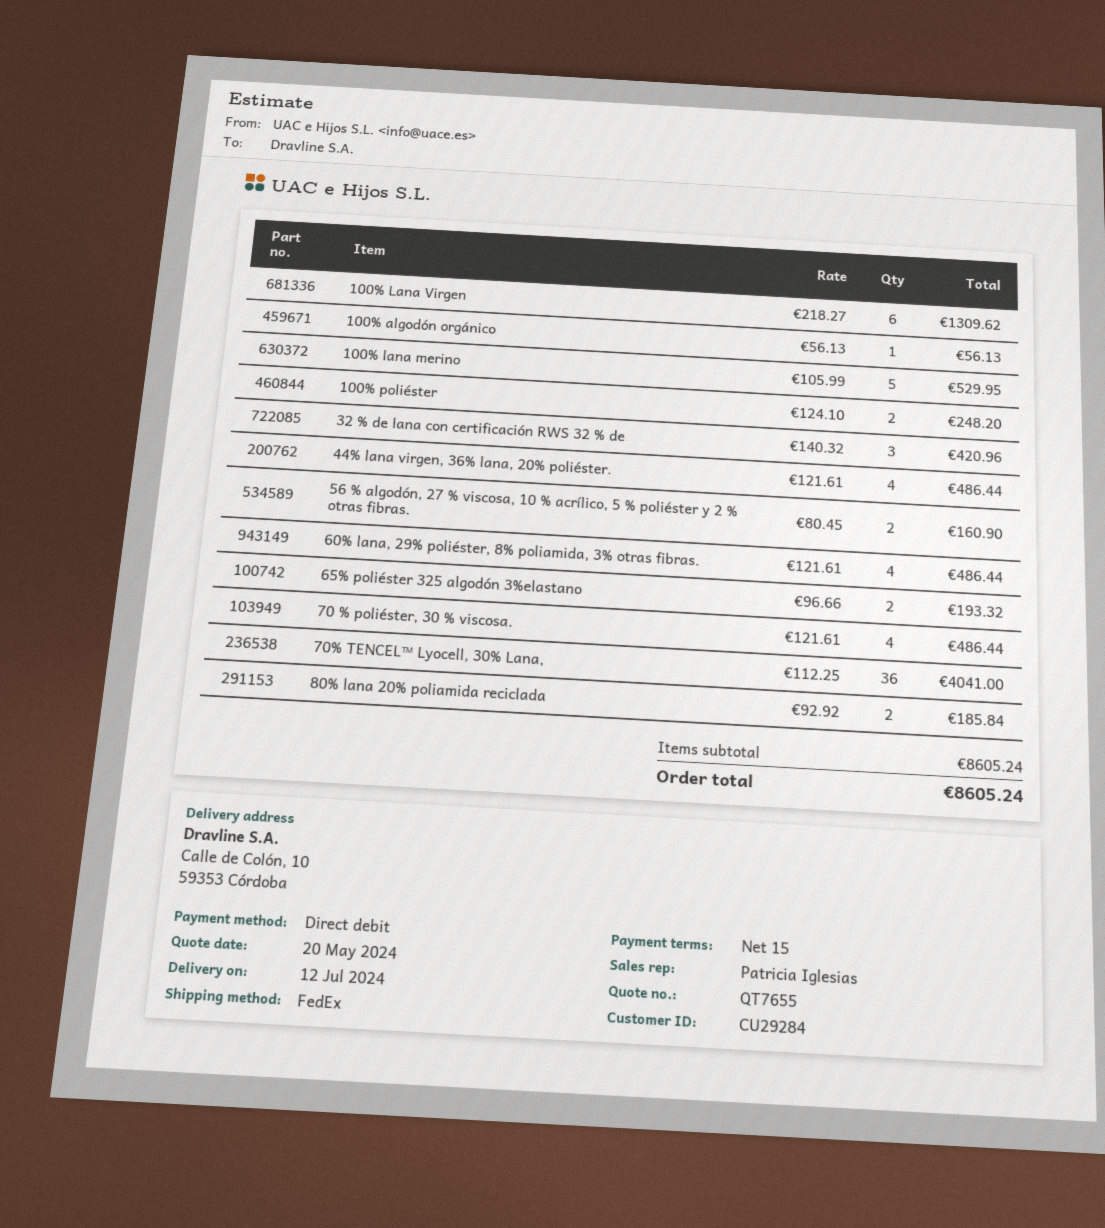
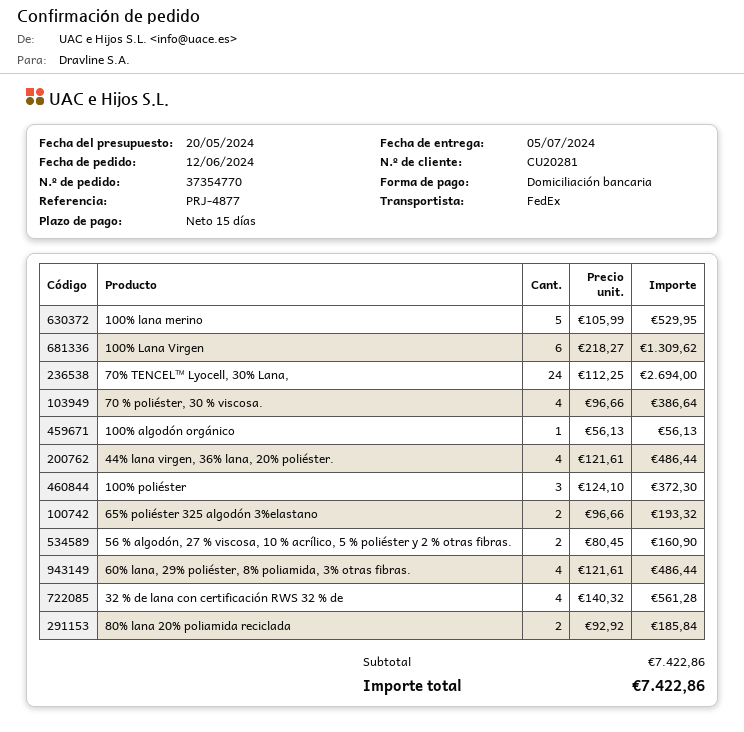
delivery date: 2024-07-12 -> 2024-07-05
customer number: CU29284 -> CU20281
100% poliéster: 2 x 124.10 = 248.20 -> 3 x 124.10 = 372.30
32 % de lana con certificación RWS 32 % de: 3 x 140.32 = 420.96 -> 4 x 140.32 = 561.28
70 % poliéster, 30 % viscosa.: 4 x 121.61 = 486.44 -> 4 x 96.66 = 386.64
70% TENCEL™ Lyocell, 30% Lana,: 36 x 112.25 = 4041.00 -> 24 x 112.25 = 2694.00
subtotal: 8605.24 -> 7422.86
total: 8605.24 -> 7422.86

